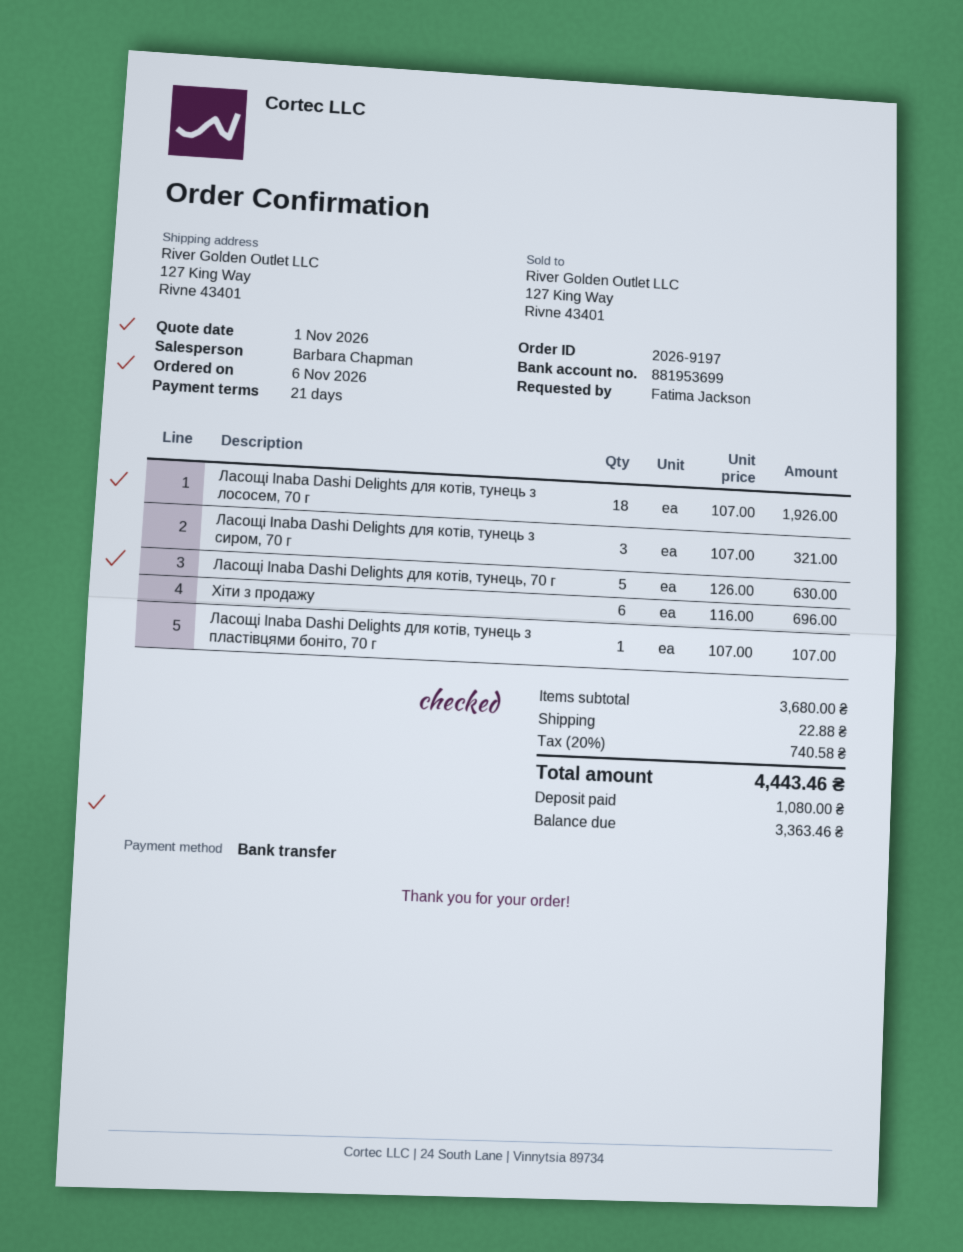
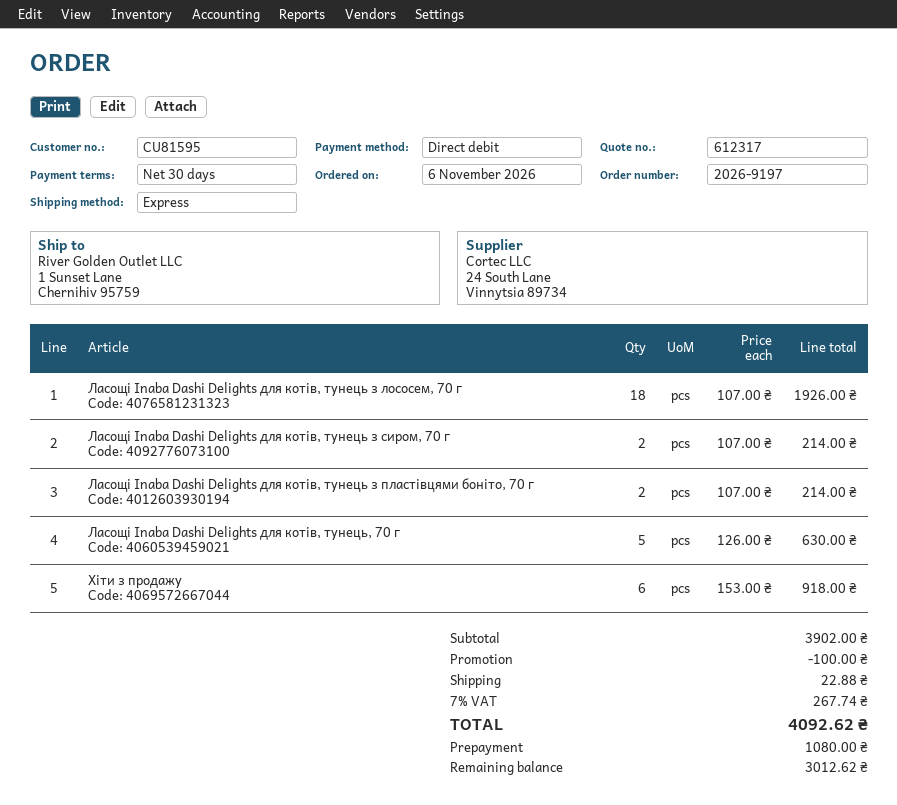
payment terms: 21 days -> 30 days
payment method: bank transfer -> direct debit
ship to: 127 King Way, Rivne 43401 -> 1 Sunset Lane, Chernihiv 95759
Ласощі Inaba Dashi Delights для котів, тунець з сиром, 70 г: 3 x 107.00 = 321.00 -> 2 x 107.00 = 214.00
Хіти з продажу: 6 x 116.00 = 696.00 -> 6 x 153.00 = 918.00
Ласощі Inaba Dashi Delights для котів, тунець з пластівцями боніто, 70 г: 1 x 107.00 = 107.00 -> 2 x 107.00 = 214.00
subtotal: 3680.00 -> 3902.00
discount: none -> 100.00
tax: 20% = 740.58 -> 7% = 267.74
total: 4443.46 -> 4092.62
balance: 3363.46 -> 3012.62

